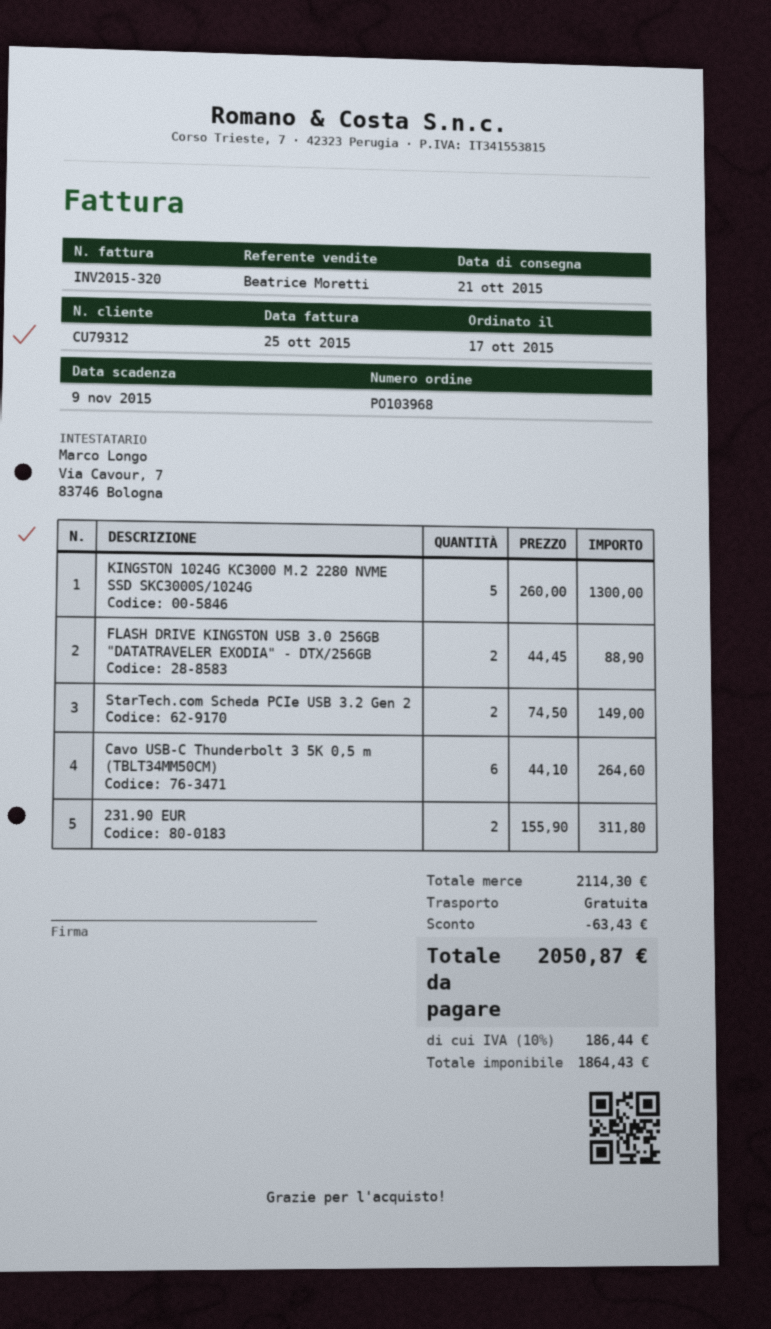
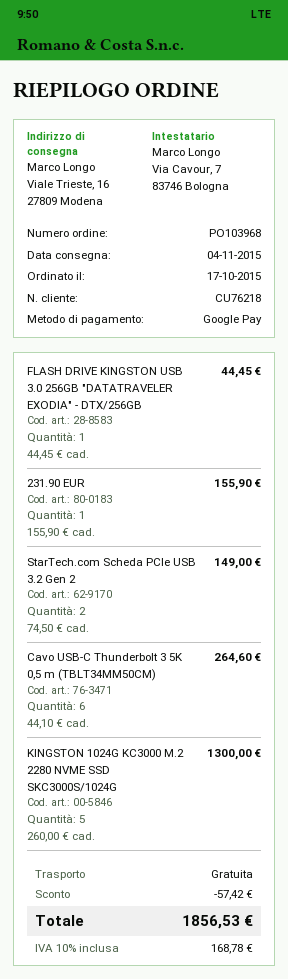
delivery date: 2015-10-21 -> 2015-11-04
customer number: CU79312 -> CU76218
FLASH DRIVE KINGSTON USB 3.0 256GB "DATATRAVELER EXODIA" - DTX/256GB: 2 x 44.45 = 88.90 -> 1 x 44.45 = 44.45
231.90 EUR: 2 x 155.90 = 311.80 -> 1 x 155.90 = 155.90
discount: 63.43 -> 57.42
tax: 10% = 186.44 -> 10% = 168.78
total: 2050.87 -> 1856.53

